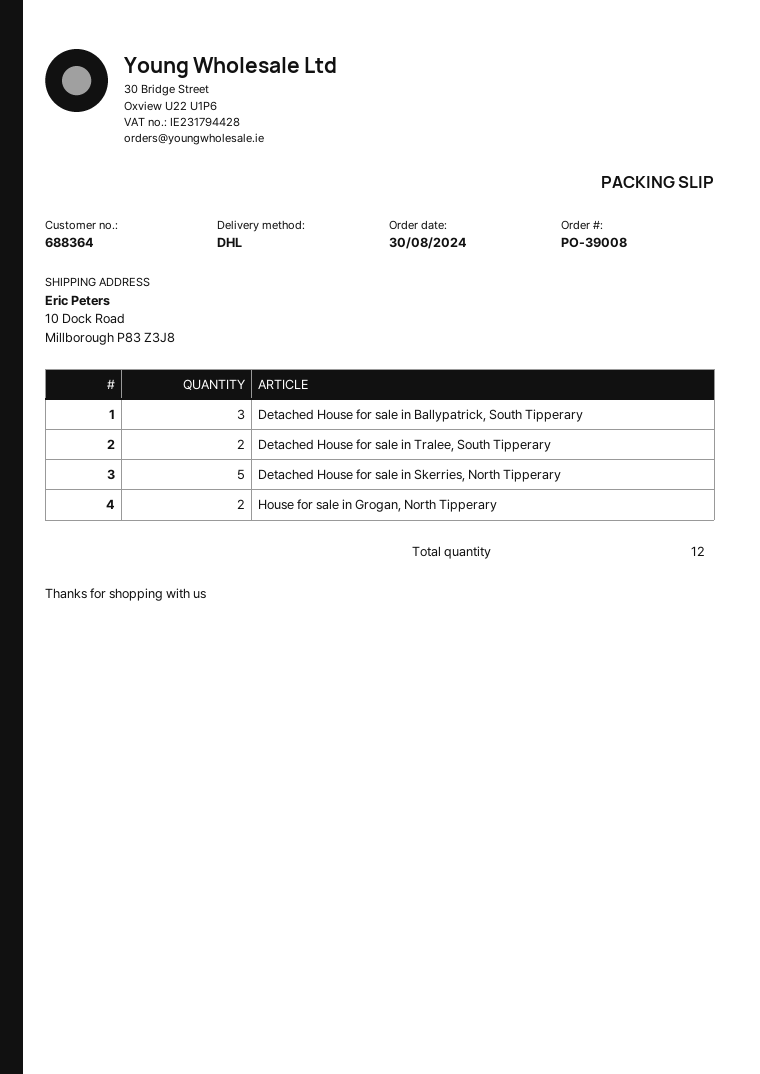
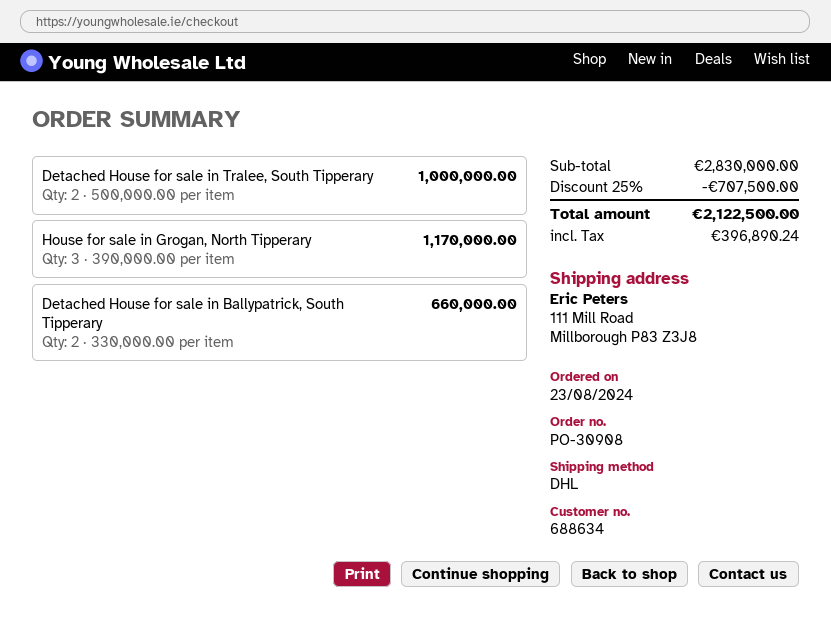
order number: PO-39008 -> PO-30908
order date: 2024-08-30 -> 2024-08-23
customer number: 688364 -> 688634
ship to: 10 Dock Road, Millborough P83 Z3J8 -> 111 Mill Road, Millborough P83 Z3J8
Detached House for sale in Ballypatrick, South Tipperary: 3 -> 2
Detached House for sale in Skerries, North Tipperary: 5 -> none
House for sale in Grogan, North Tipperary: 2 -> 3

